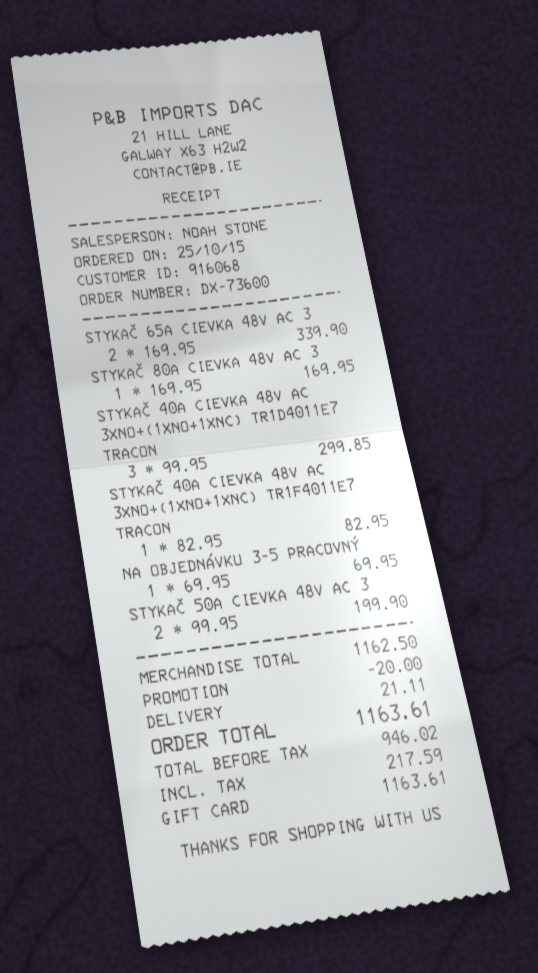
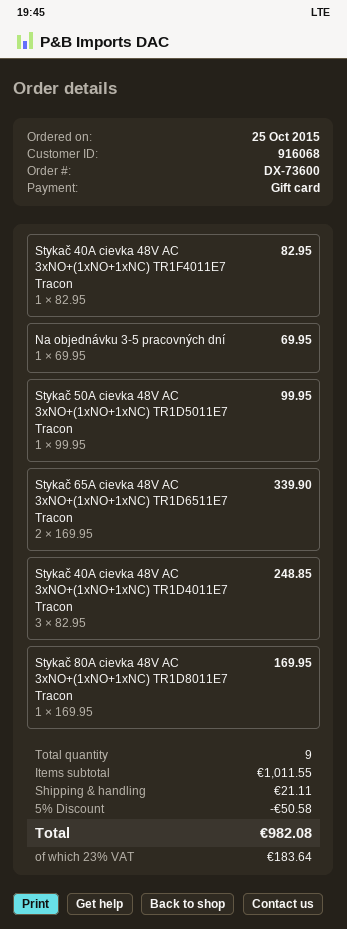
STYKAČ 40A CIEVKA 48V AC 3XNO+(1XNO+1XNC) TR1D4011E7 TRACON: 3 x 99.95 = 299.85 -> 3 x 82.95 = 248.85
STYKAČ 50A CIEVKA 48V AC 3: 2 x 99.95 = 199.90 -> 1 x 99.95 = 99.95
subtotal: 1162.50 -> 1011.55
discount: 20.00 -> 50.58
tax: 217.59 -> 183.64
total: 1163.61 -> 982.08

